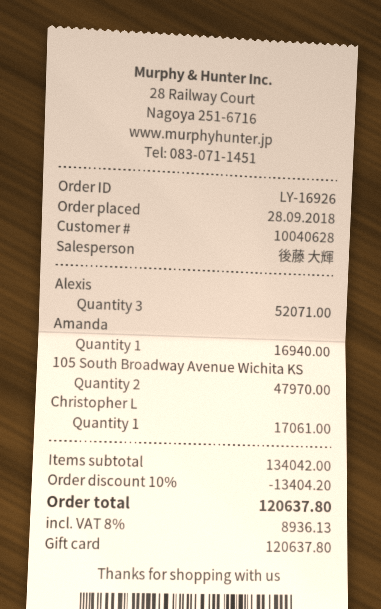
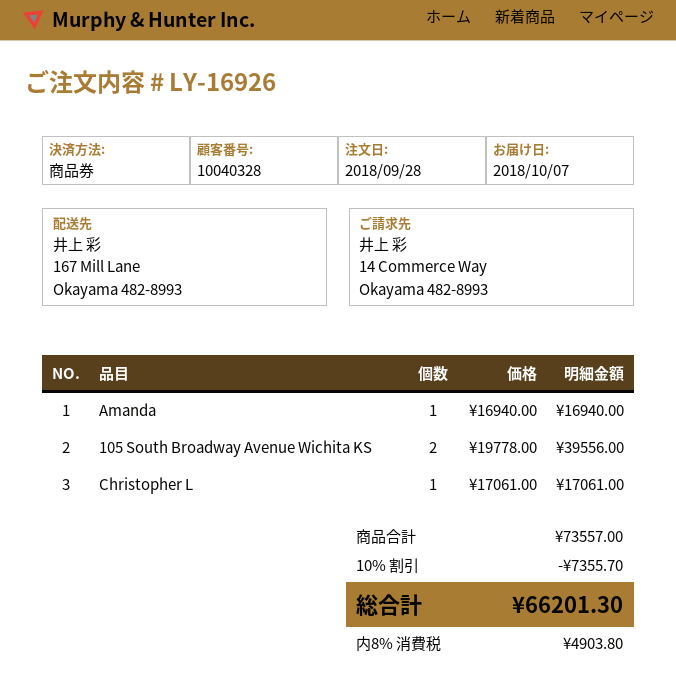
customer number: 10040628 -> 10040328
Alexis: 3 for 52071.00 -> none
105 South Broadway Avenue Wichita KS: 2 for 47970.00 -> 2 for 39556.00
subtotal: 134042.00 -> 73557.00
discount: 10% = 13404.20 -> 10% = 7355.70
tax: 8% = 8936.13 -> 8% = 4903.80
total: 120637.80 -> 66201.30

